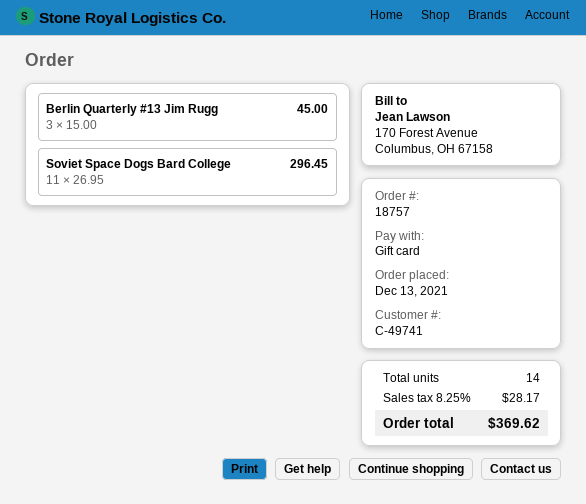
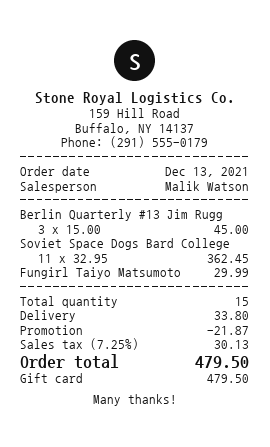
Soviet Space Dogs Bard College: 11 x 26.95 = 296.45 -> 11 x 32.95 = 362.45
Fungirl Taiyo Matsumoto: none -> 1 x 29.99 = 29.99
total quantity: 14 -> 15
discount: none -> 21.87
shipping: none -> 33.80
tax: 8.25% = 28.17 -> 7.25% = 30.13
total: 369.62 -> 479.50

